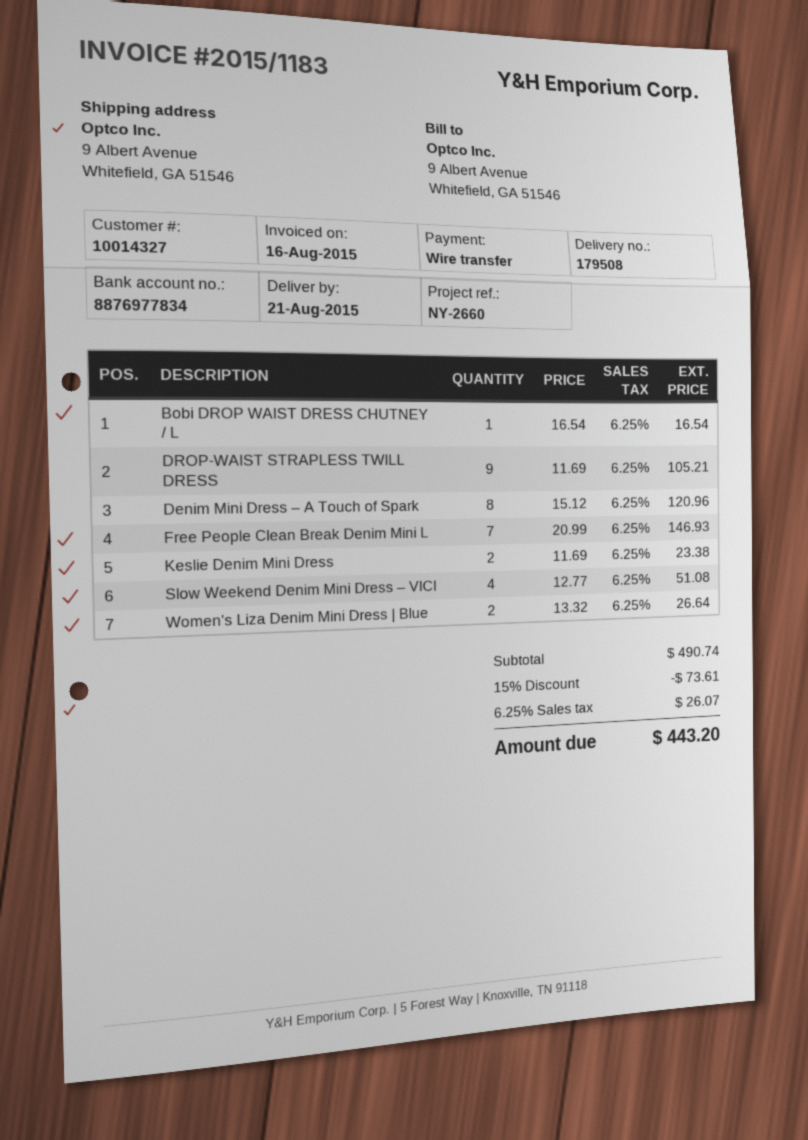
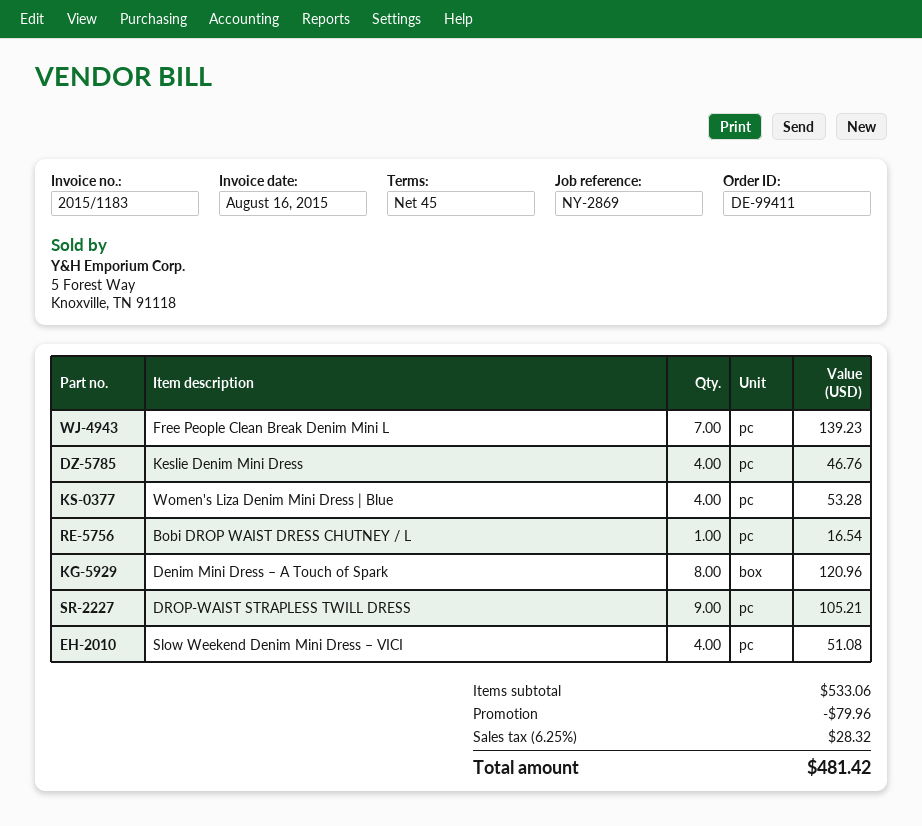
reference: NY-2660 -> NY-2869
Free People Clean Break Denim Mini L: 7 for 146.93 -> 7 for 139.23
Keslie Denim Mini Dress: 2 for 23.38 -> 4 for 46.76
Women's Liza Denim Mini Dress | Blue: 2 for 26.64 -> 4 for 53.28
subtotal: 490.74 -> 533.06
discount: 73.61 -> 79.96
tax: 6.25% = 26.07 -> 6.25% = 28.32
total: 443.20 -> 481.42

